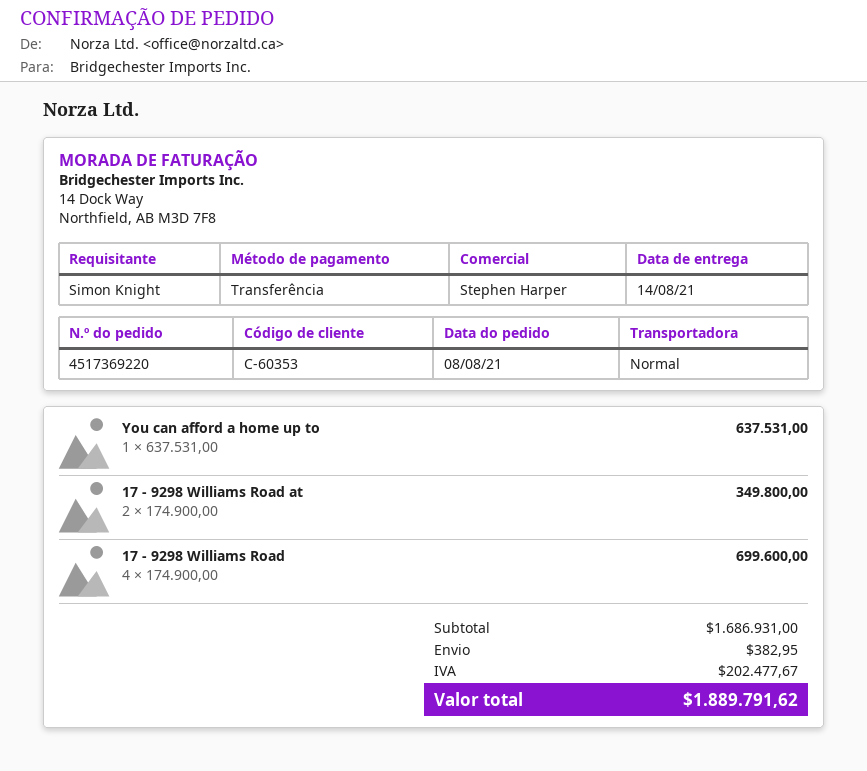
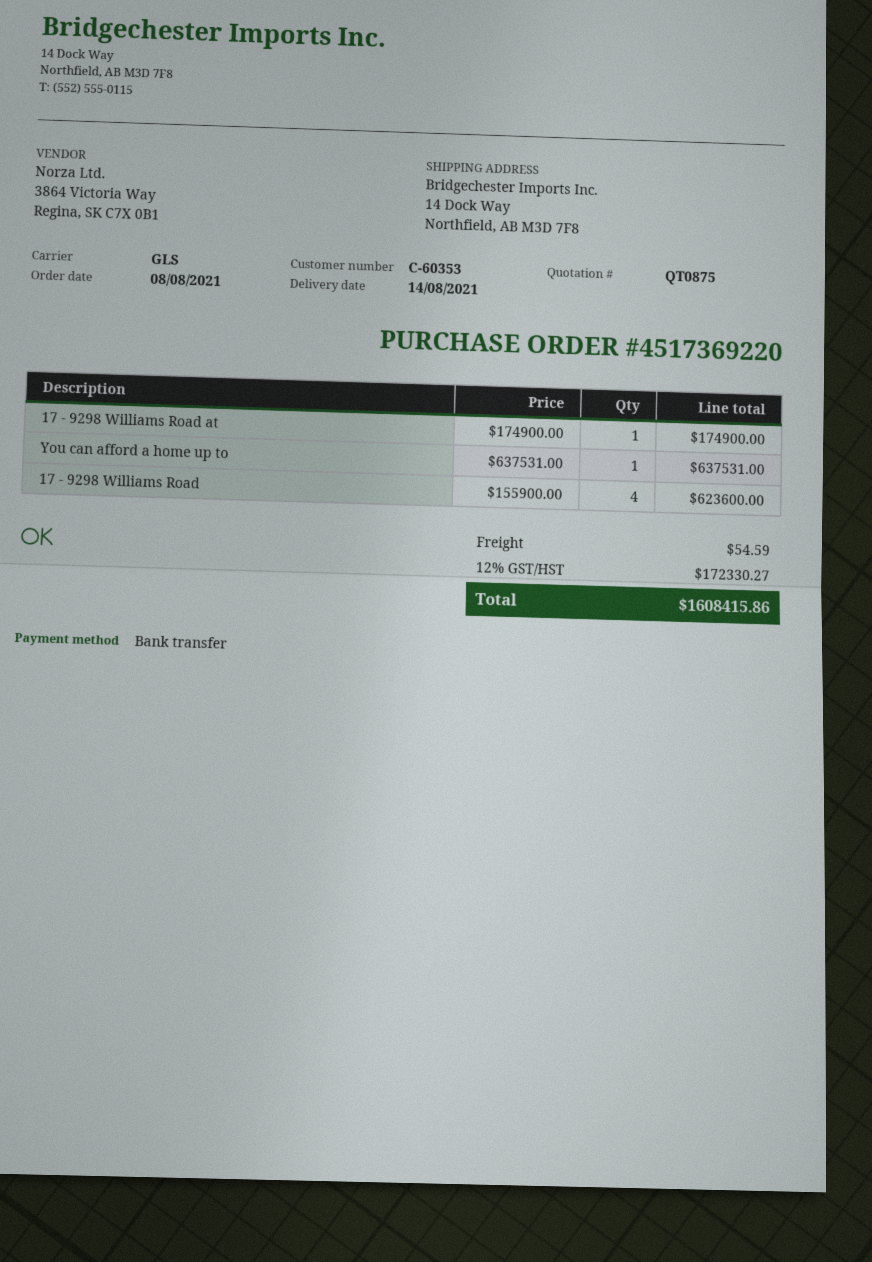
shipping method: standard -> GLS
17 - 9298 Williams Road at: 2 x 174900.00 = 349800.00 -> 1 x 174900.00 = 174900.00
17 - 9298 Williams Road: 4 x 174900.00 = 699600.00 -> 4 x 155900.00 = 623600.00
shipping: 382.95 -> 54.59
tax: 202477.67 -> 172330.27
total: 1889791.62 -> 1608415.86

